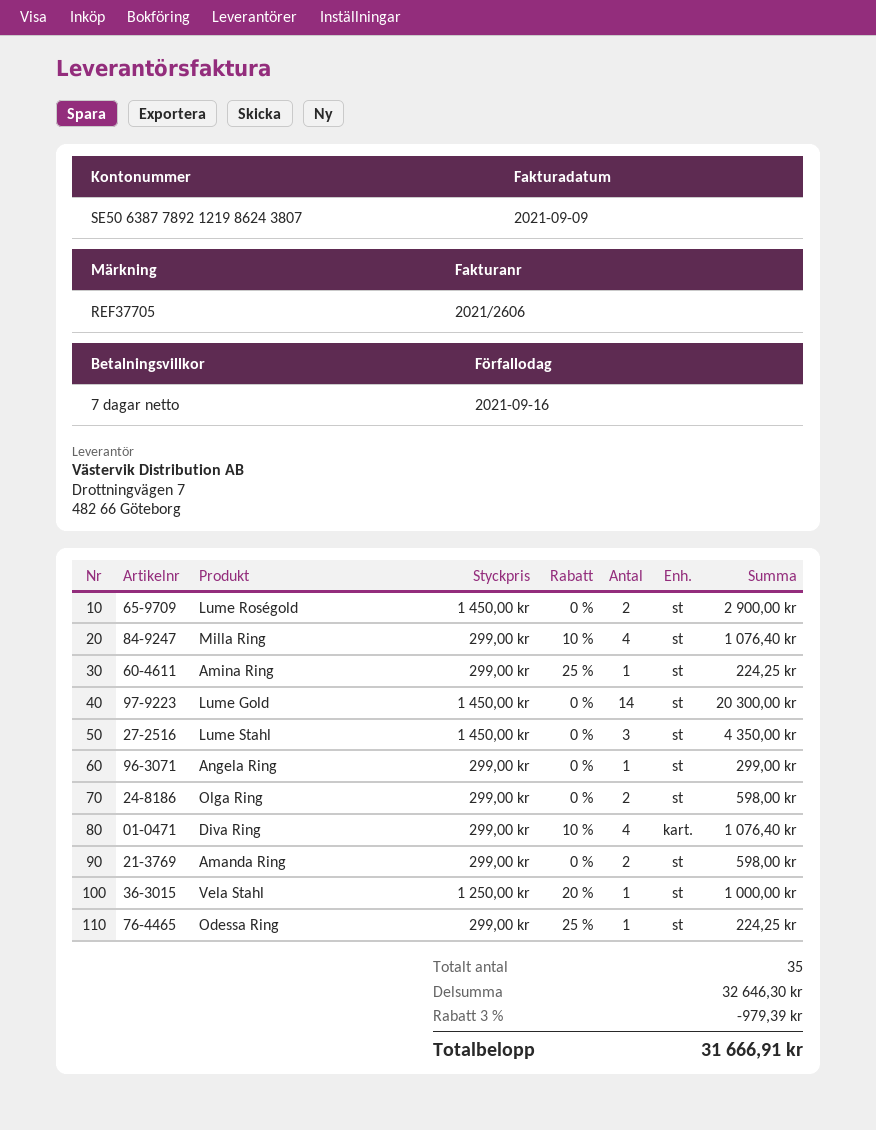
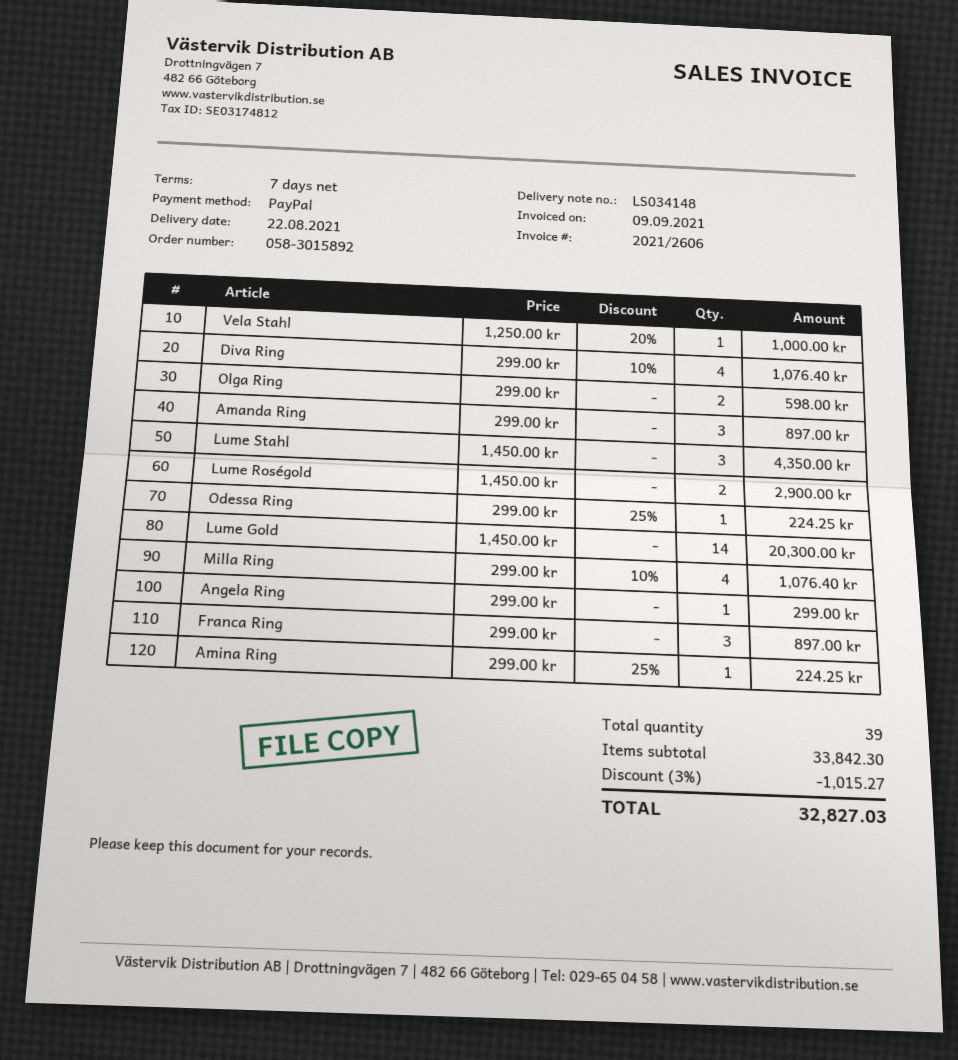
Amanda Ring: 2 x 299.00 = 598.00 -> 3 x 299.00 = 897.00
Franca Ring: none -> 3 x 299.00 = 897.00
total quantity: 35 -> 39
subtotal: 32646.30 -> 33842.30
discount: 3% = 979.39 -> 3% = 1015.27
total: 31666.91 -> 32827.03

